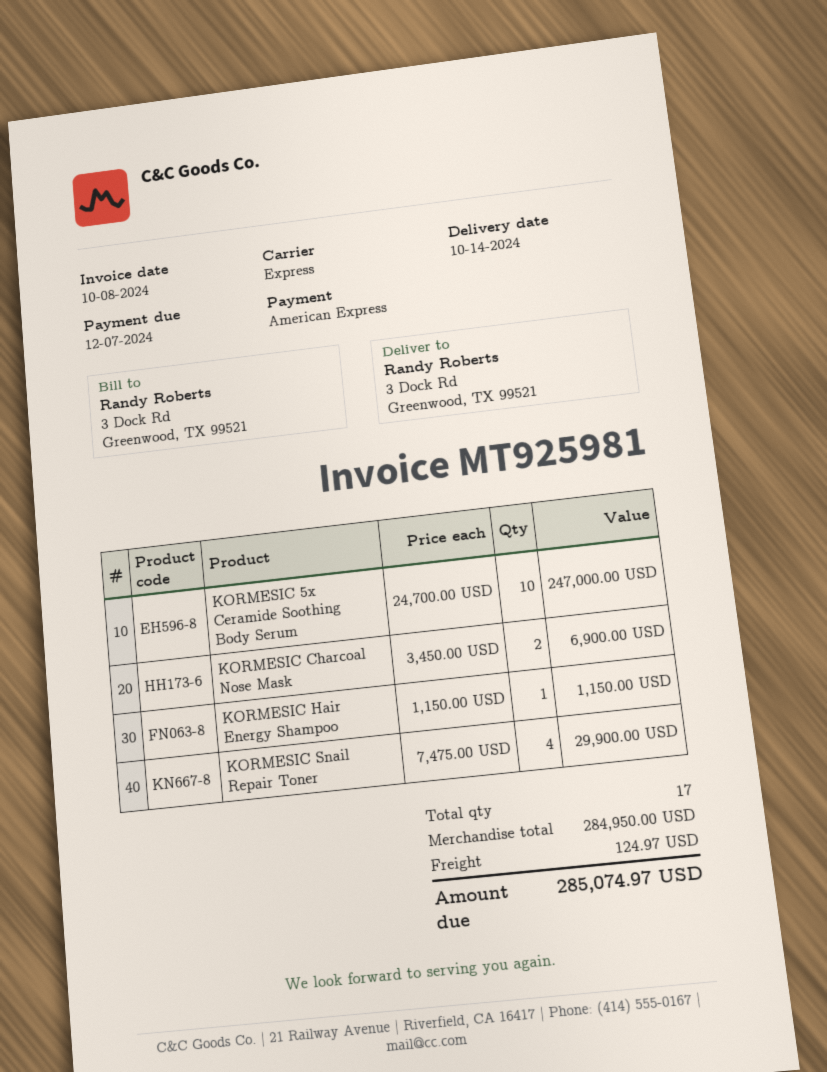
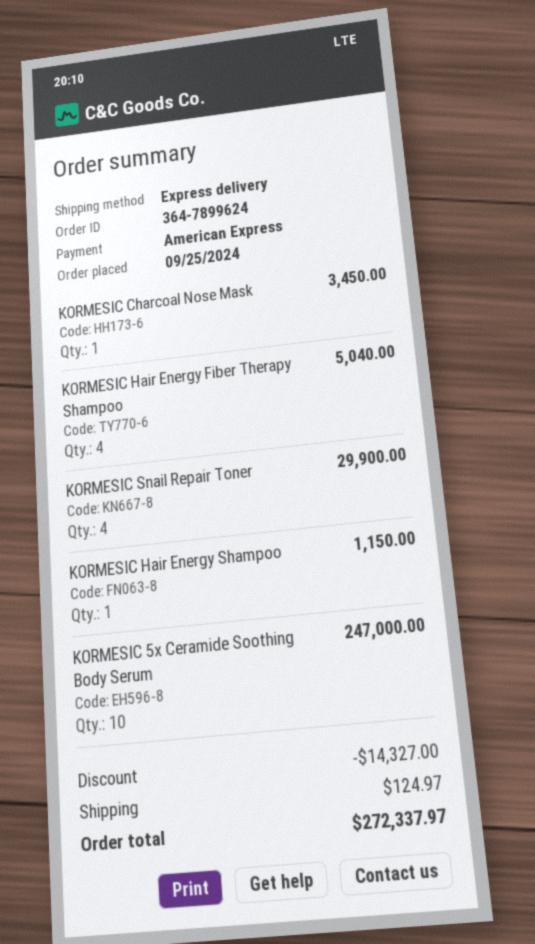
KORMESIC Charcoal Nose Mask: 2 for 6900.00 -> 1 for 3450.00
KORMESIC Hair Energy Fiber Therapy Shampoo: none -> 4 for 5040.00
discount: none -> 14327.00
total: 285074.97 -> 272337.97

